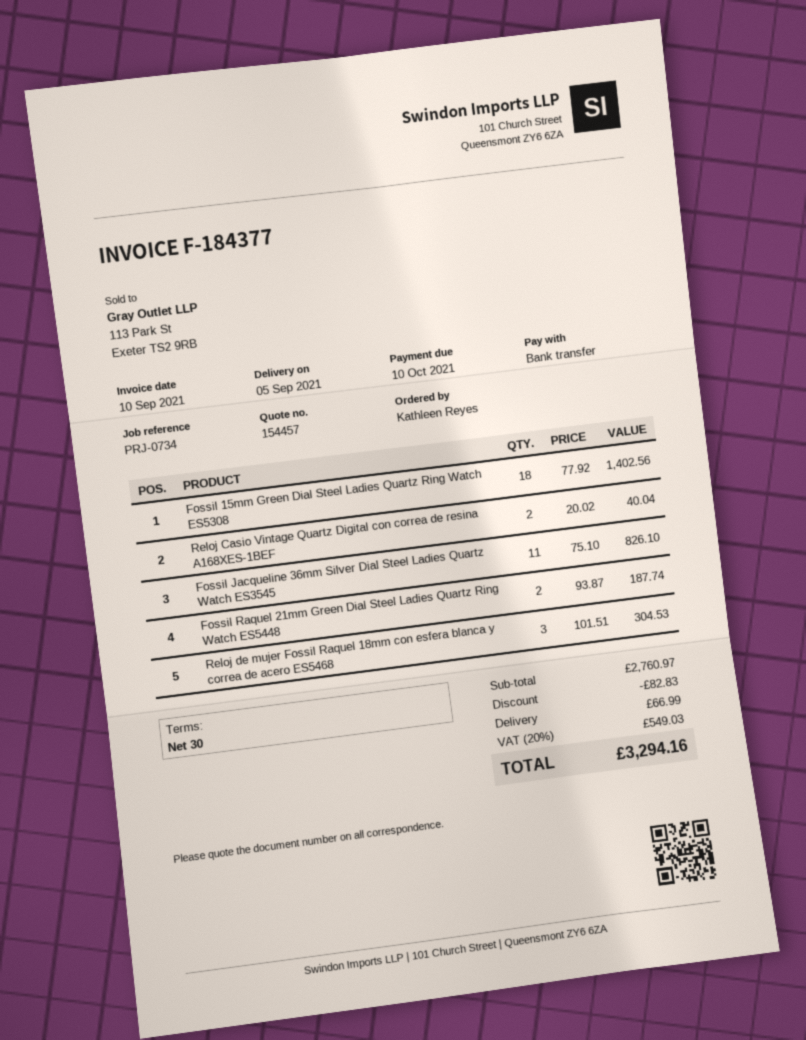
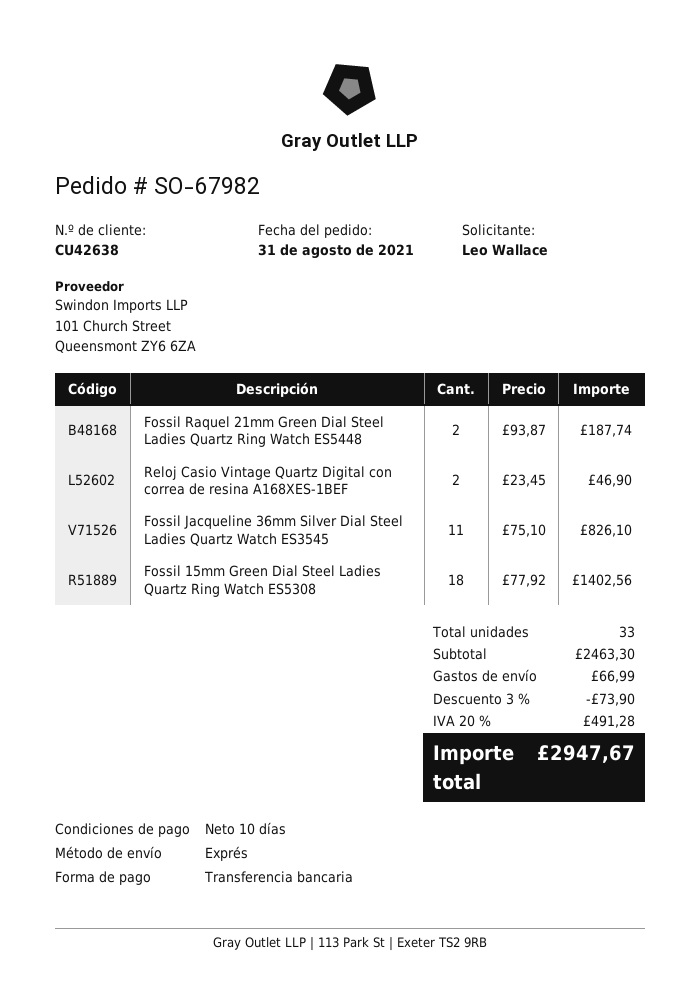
payment terms: 30 days -> 10 days
ordered by: Kathleen Reyes -> Leo Wallace
Reloj Casio Vintage Quartz Digital con correa de resina A168XES-1BEF: 2 x 20.02 = 40.04 -> 2 x 23.45 = 46.90
Reloj de mujer Fossil Raquel 18mm con esfera blanca y correa de acero ES5468: 3 x 101.51 = 304.53 -> none
subtotal: 2760.97 -> 2463.30
discount: 82.83 -> 73.90
tax: 20% = 549.03 -> 20% = 491.28
total: 3294.16 -> 2947.67

